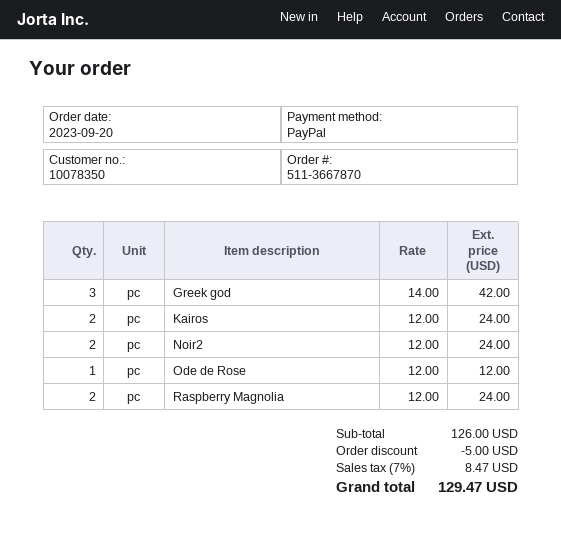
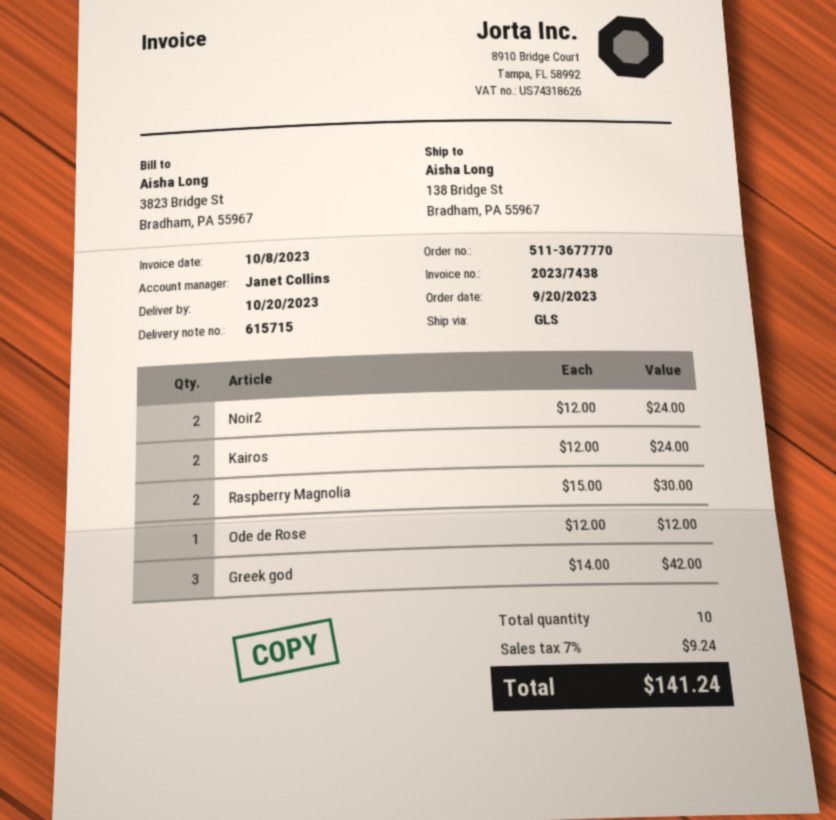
order number: 511-3667870 -> 511-3677770
Raspberry Magnolia: 2 x 12.00 = 24.00 -> 2 x 15.00 = 30.00
discount: 5.00 -> none
tax: 7% = 8.47 -> 7% = 9.24
total: 129.47 -> 141.24

